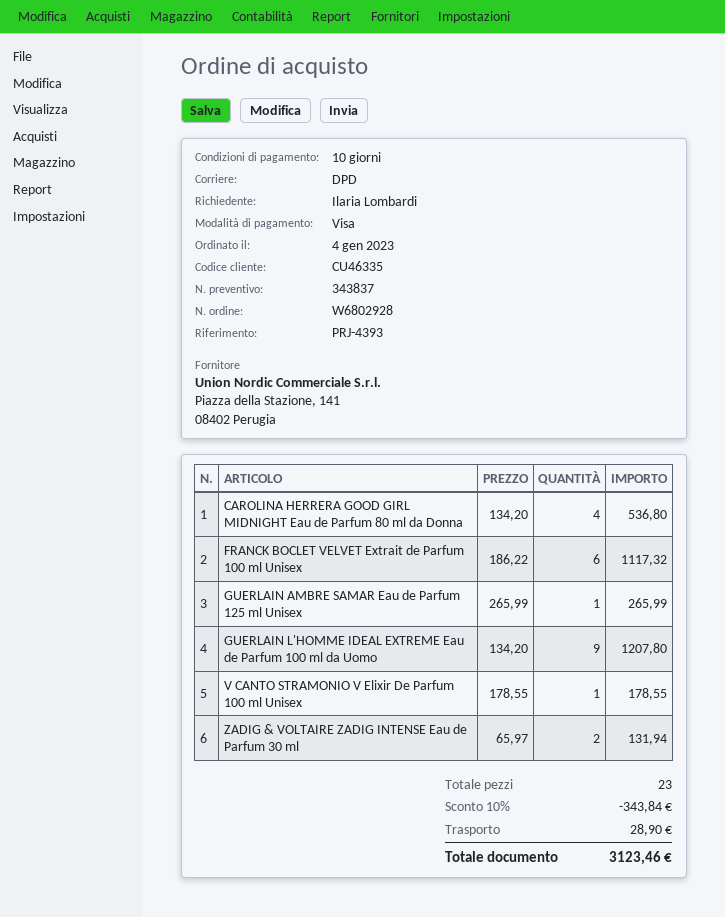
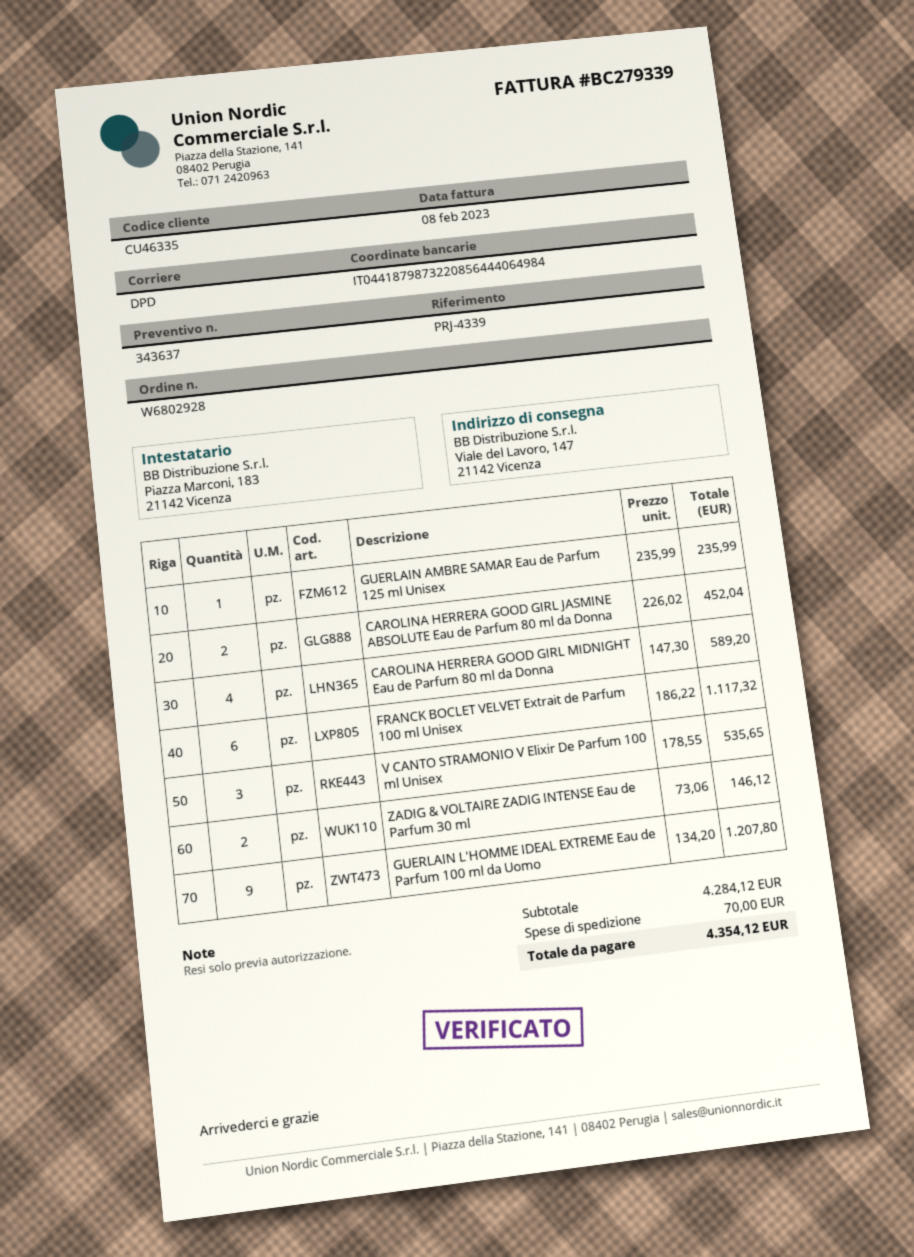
quote number: 343837 -> 343637
reference: PRJ-4393 -> PRJ-4339
CAROLINA HERRERA GOOD GIRL MIDNIGHT Eau de Parfum 80 ml da Donna: 4 x 134.20 = 536.80 -> 4 x 147.30 = 589.20
GUERLAIN AMBRE SAMAR Eau de Parfum 125 ml Unisex: 1 x 265.99 = 265.99 -> 1 x 235.99 = 235.99
V CANTO STRAMONIO V Elixir De Parfum 100 ml Unisex: 1 x 178.55 = 178.55 -> 3 x 178.55 = 535.65
ZADIG & VOLTAIRE ZADIG INTENSE Eau de Parfum 30 ml: 2 x 65.97 = 131.94 -> 2 x 73.06 = 146.12
CAROLINA HERRERA GOOD GIRL JASMINE ABSOLUTE Eau de Parfum 80 ml da Donna: none -> 2 x 226.02 = 452.04
discount: 10% = 343.84 -> none
shipping: 28.90 -> 70.00
total: 3123.46 -> 4354.12

